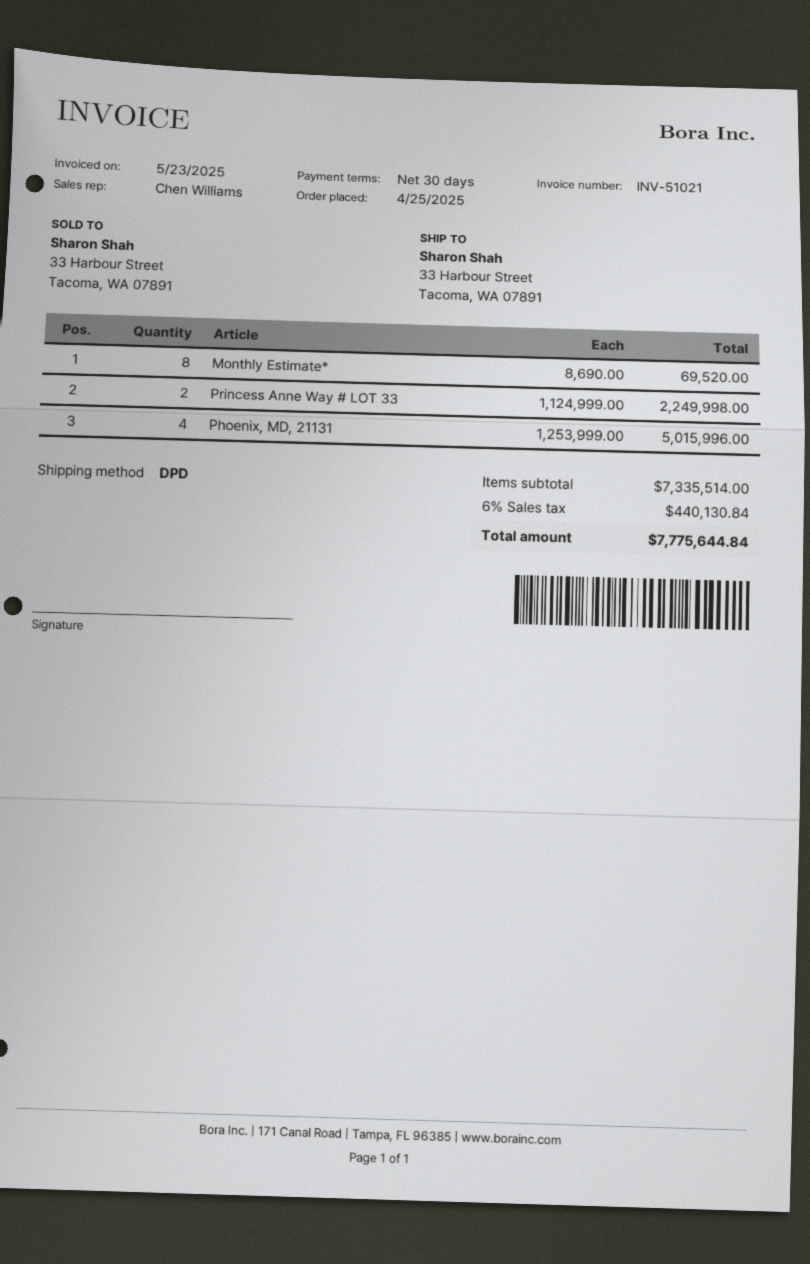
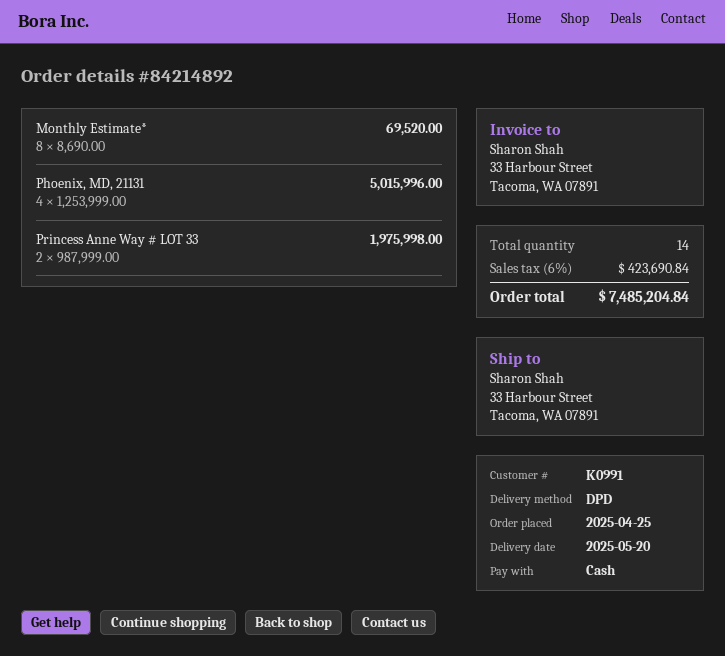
Princess Anne Way # LOT 33: 2 x 1124999.00 = 2249998.00 -> 2 x 987999.00 = 1975998.00
tax: 6% = 440130.84 -> 6% = 423690.84
total: 7775644.84 -> 7485204.84

